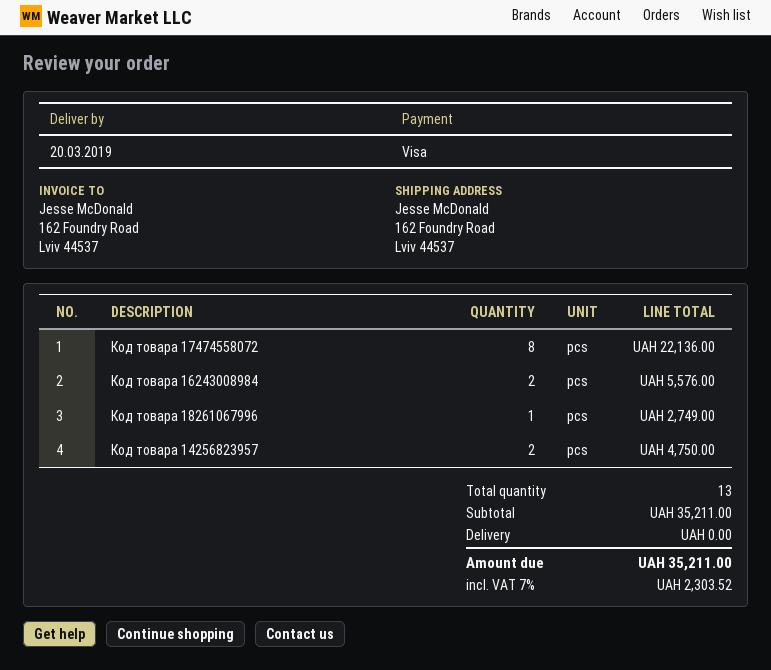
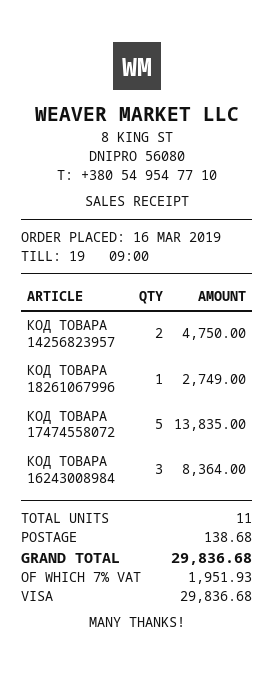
Код товара 17474558072: 8 for 22136.00 -> 5 for 13835.00
Код товара 16243008984: 2 for 5576.00 -> 3 for 8364.00
total quantity: 13 -> 11
shipping: 0.00 -> 138.68
tax: 7% = 2303.52 -> 7% = 1951.93
total: 35211.00 -> 29836.68

